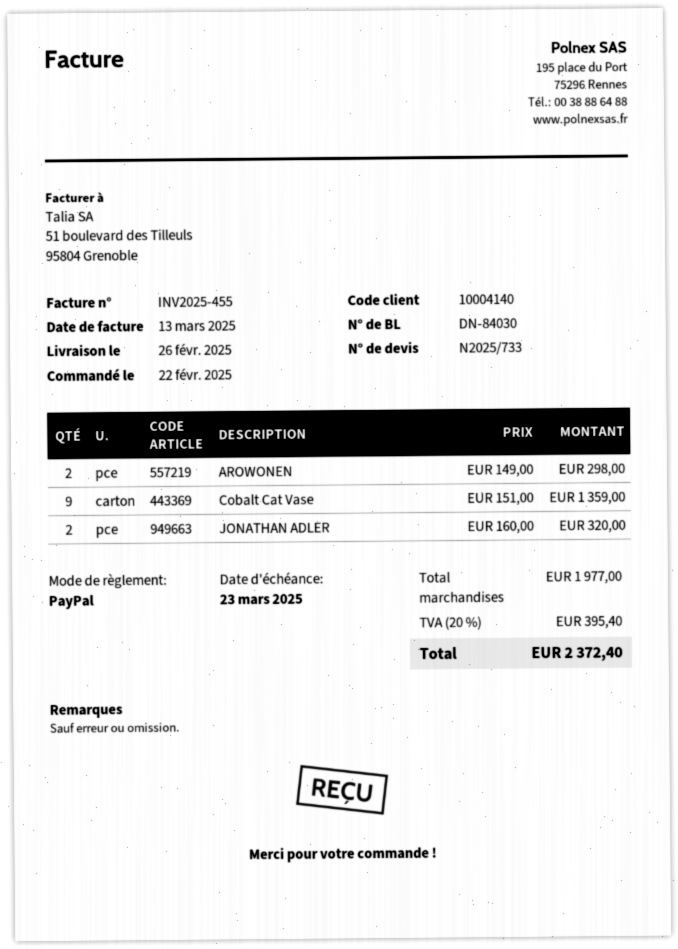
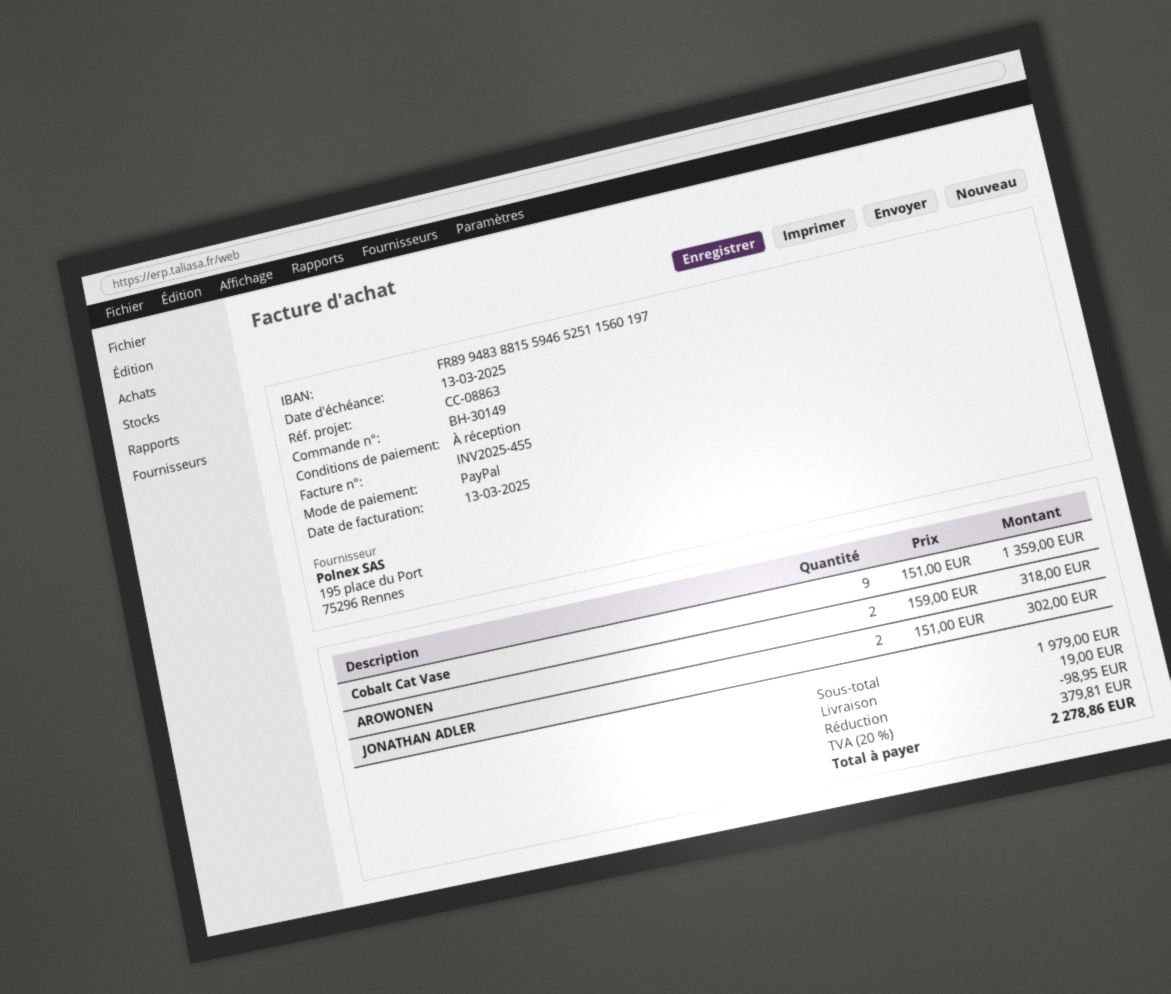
due date: 2025-03-23 -> 2025-03-13
AROWONEN: 2 x 149.00 = 298.00 -> 2 x 159.00 = 318.00
JONATHAN ADLER: 2 x 160.00 = 320.00 -> 2 x 151.00 = 302.00
subtotal: 1977.00 -> 1979.00
discount: none -> 98.95
shipping: none -> 19.00
tax: 20% = 395.40 -> 20% = 379.81
total: 2372.40 -> 2278.86

